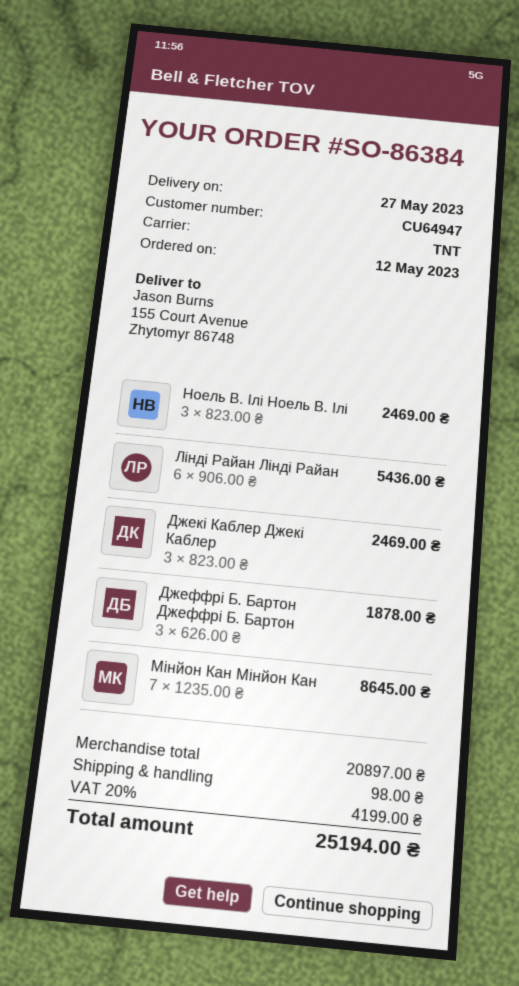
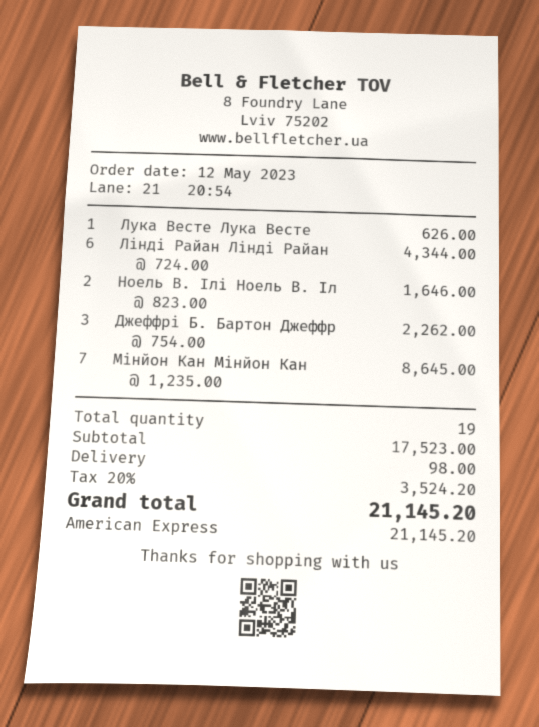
Ноель В. Ілі Ноель В. Ілі: 3 x 823.00 = 2469.00 -> 2 x 823.00 = 1646.00
Лінді Райан Лінді Райан: 6 x 906.00 = 5436.00 -> 6 x 724.00 = 4344.00
Джекі Каблер Джекі Каблер: 3 x 823.00 = 2469.00 -> none
Джеффрі Б. Бартон Джеффрі Б. Бартон: 3 x 626.00 = 1878.00 -> 3 x 754.00 = 2262.00
Лука Весте Лука Весте: none -> 1 x 626.00 = 626.00
subtotal: 20897.00 -> 17523.00
tax: 20% = 4199.00 -> 20% = 3524.20
total: 25194.00 -> 21145.20

